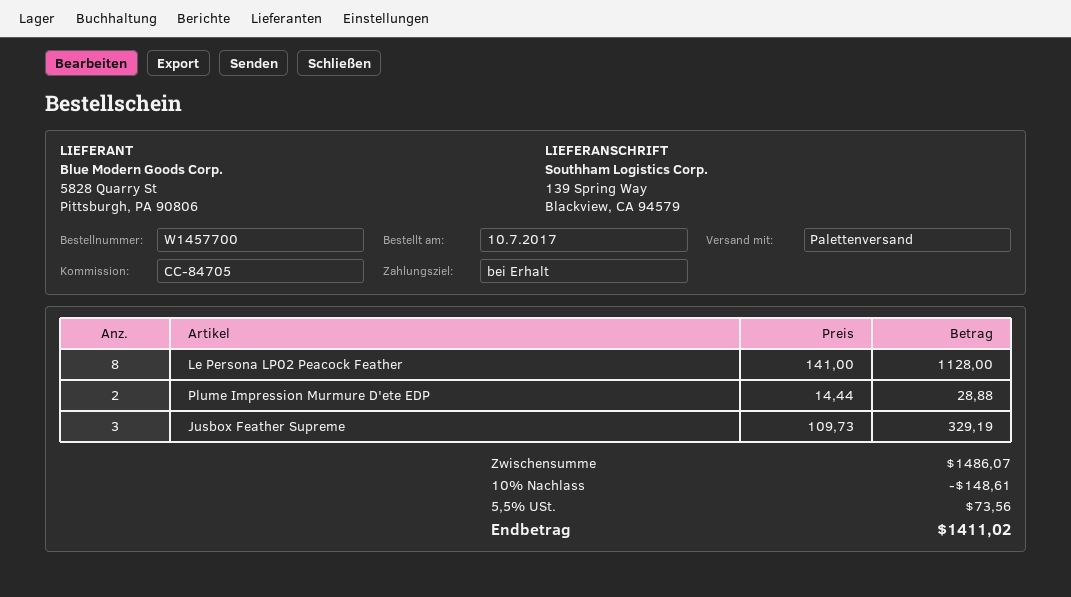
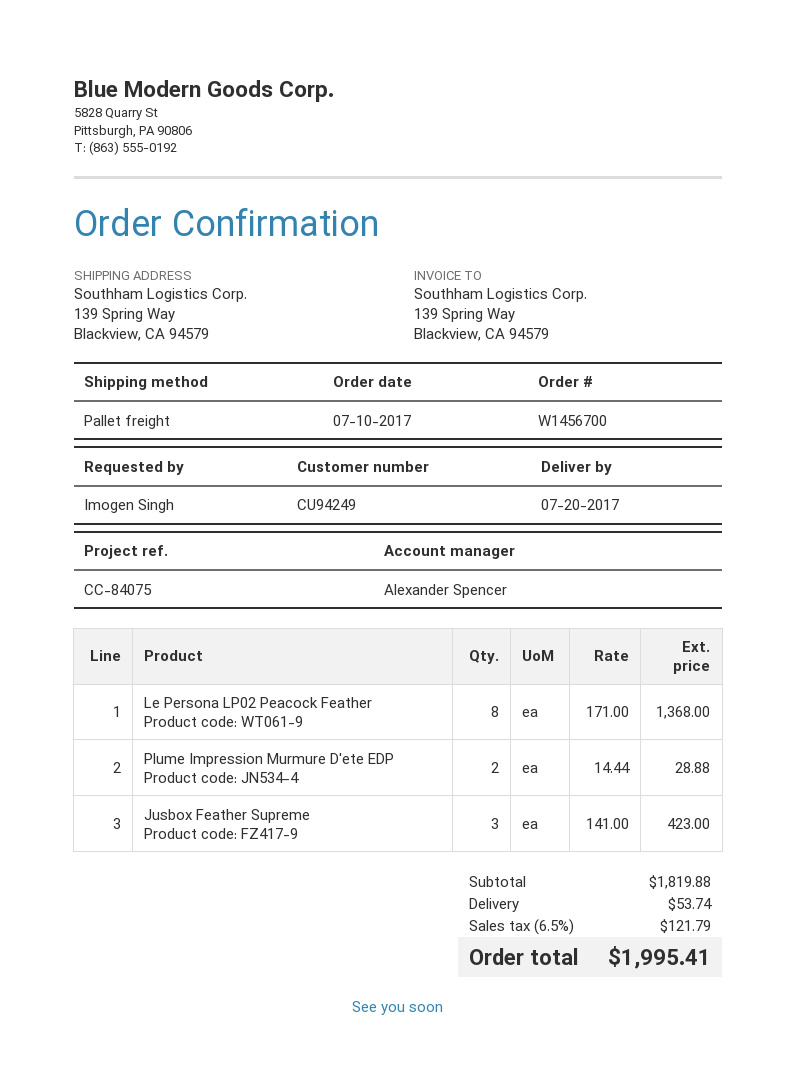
order number: W1457700 -> W1456700
reference: CC-84705 -> CC-84075
Le Persona LP02 Peacock Feather: 8 x 141.00 = 1128.00 -> 8 x 171.00 = 1368.00
Jusbox Feather Supreme: 3 x 109.73 = 329.19 -> 3 x 141.00 = 423.00
subtotal: 1486.07 -> 1819.88
discount: 10% = 148.61 -> none
shipping: none -> 53.74
tax: 5.5% = 73.56 -> 6.5% = 121.79
total: 1411.02 -> 1995.41

